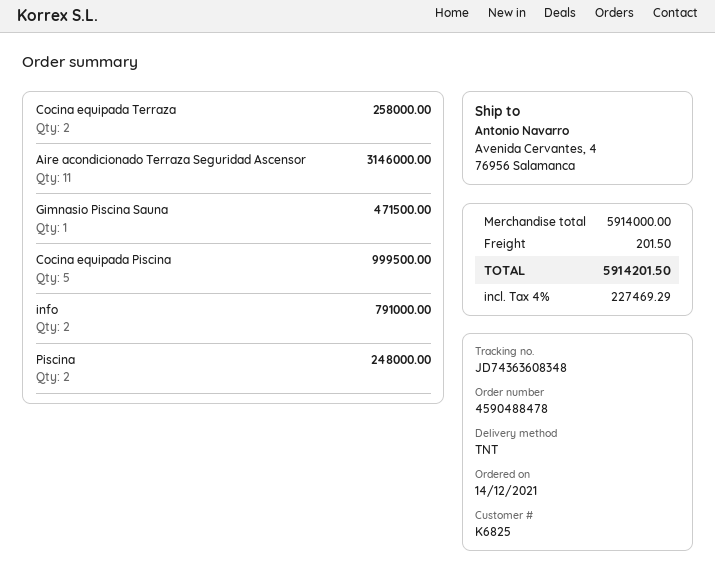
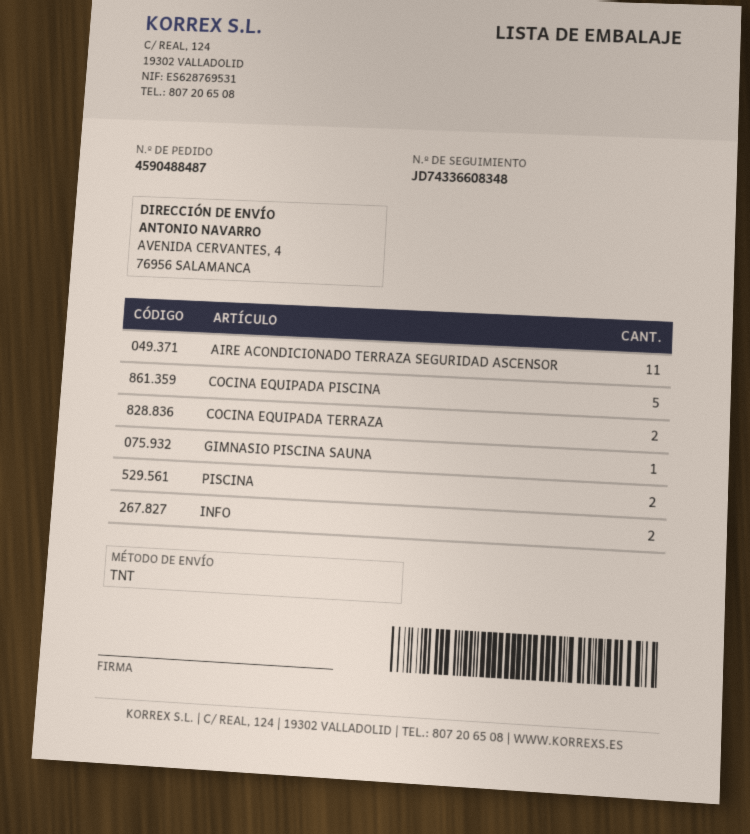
order number: 4590488478 -> 4590488487
tracking number: JD74363608348 -> JD74336608348

